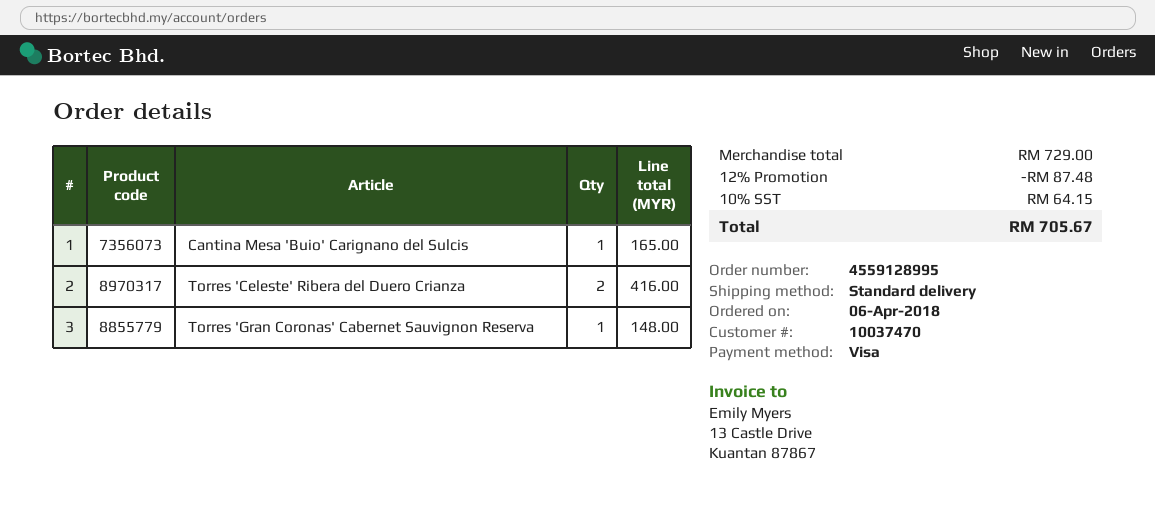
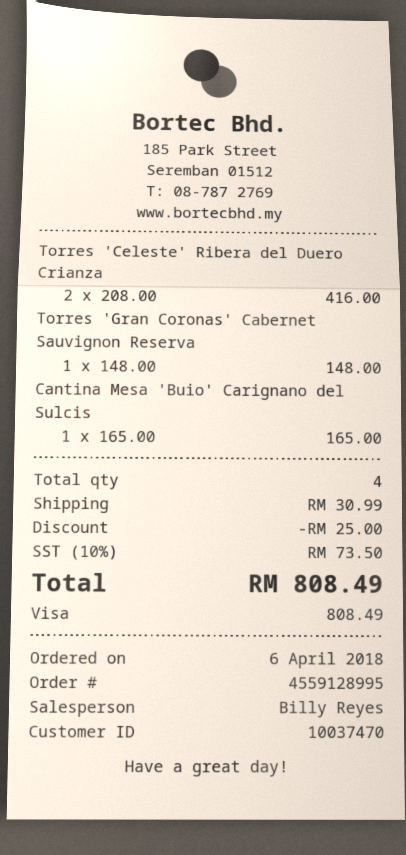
discount: 87.48 -> 25.00
shipping: none -> 30.99
tax: 10% = 64.15 -> 10% = 73.50
total: 705.67 -> 808.49

